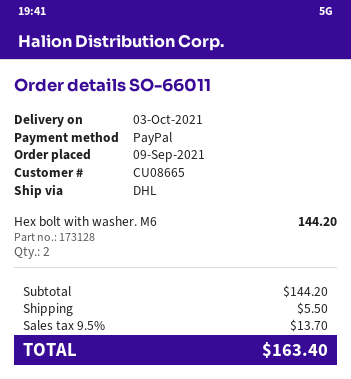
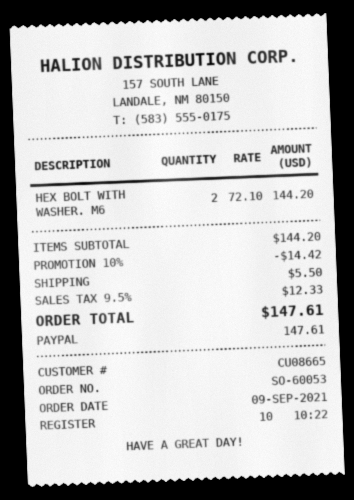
order number: SO-66011 -> SO-60053
discount: none -> 10% = 14.42
tax: 9.5% = 13.70 -> 9.5% = 12.33
total: 163.40 -> 147.61

